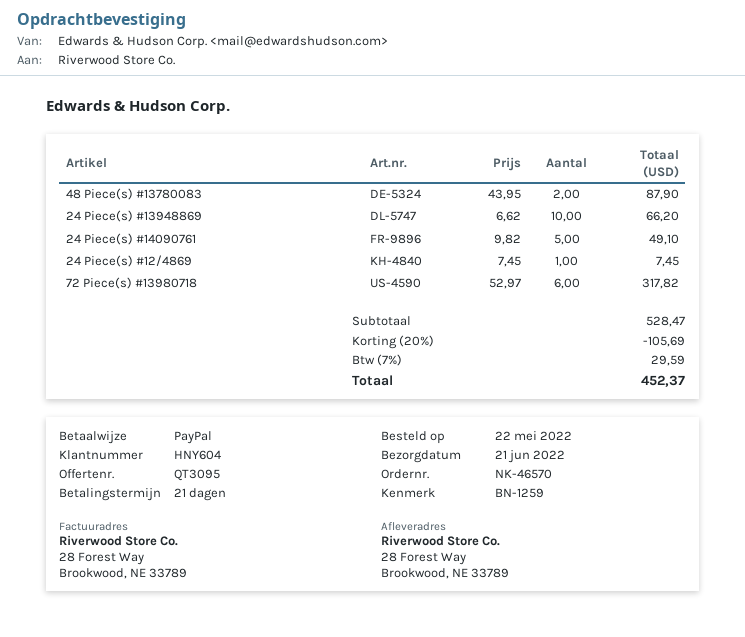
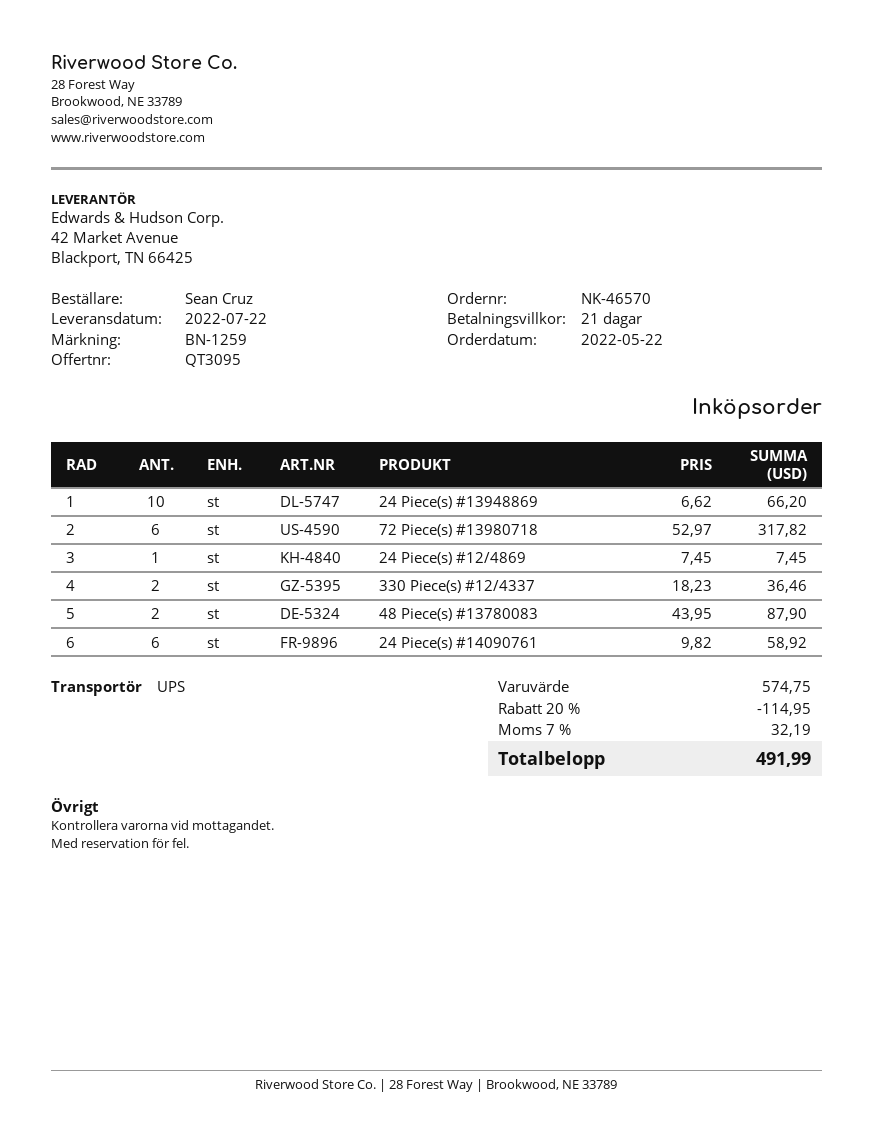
delivery date: 2022-06-21 -> 2022-07-22
24 Piece(s) #14090761: 5 x 9.82 = 49.10 -> 6 x 9.82 = 58.92
330 Piece(s) #12/4337: none -> 2 x 18.23 = 36.46
subtotal: 528.47 -> 574.75
discount: 20% = 105.69 -> 20% = 114.95
tax: 7% = 29.59 -> 7% = 32.19
total: 452.37 -> 491.99

